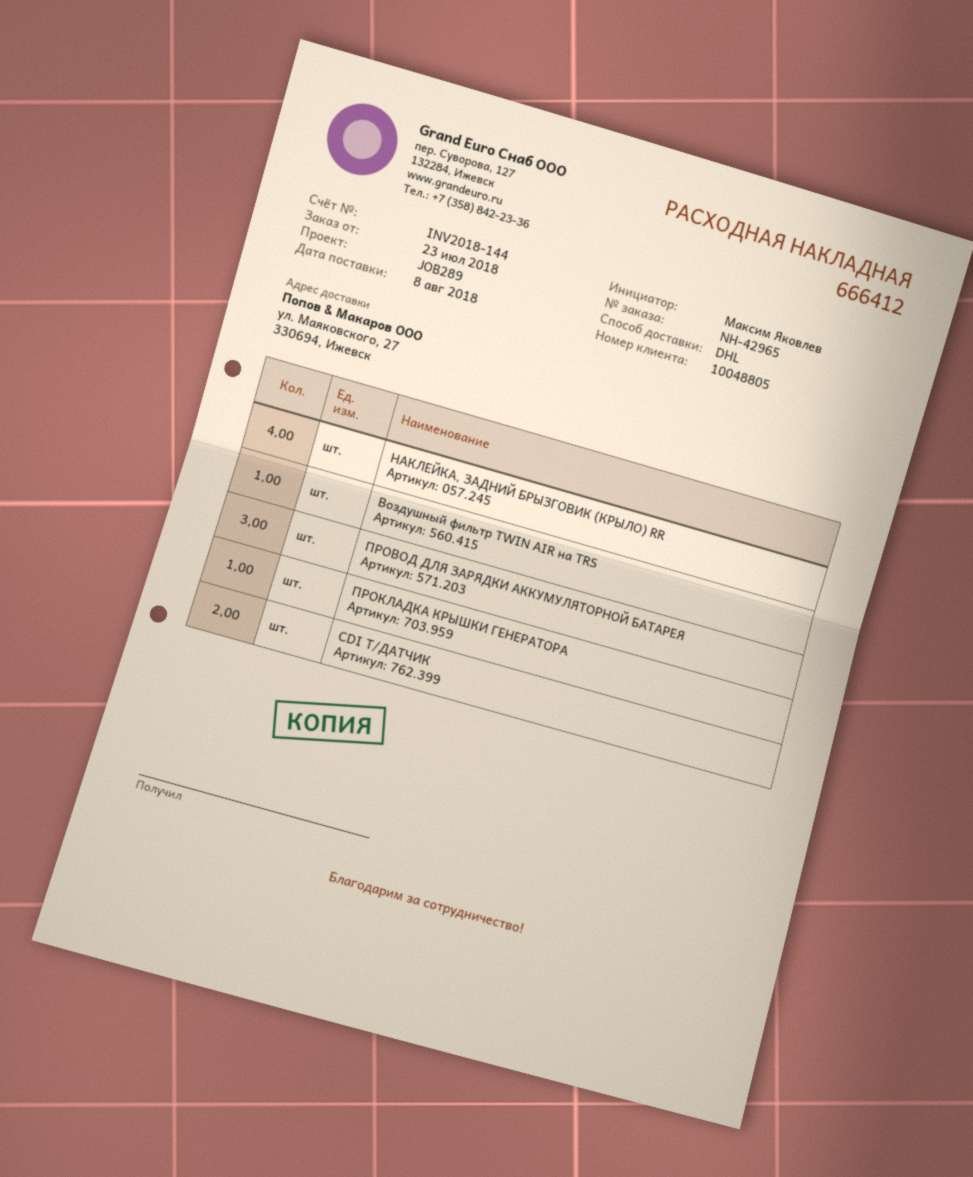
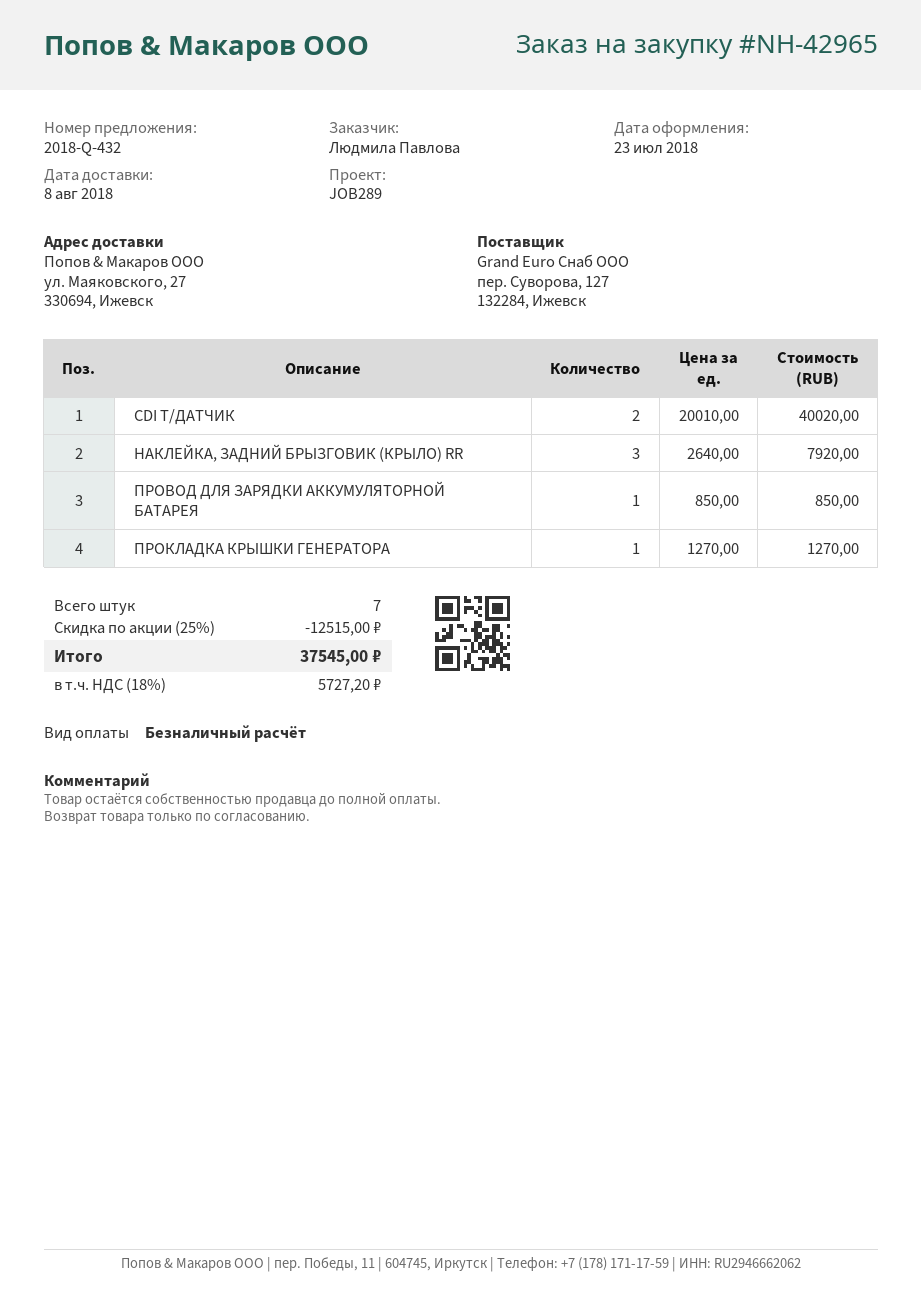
ordered by: Максим Яковлев -> Людмила Павлова
НАКЛЕЙКА, ЗАДНИЙ БРЫЗГОВИК (КРЫЛО) RR: 4 -> 3
Воздушный фильтр TWIN AIR на TRS: 1 -> none
ПРОВОД ДЛЯ ЗАРЯДКИ АККУМУЛЯТОРНОЙ БАТАРЕЯ: 3 -> 1

